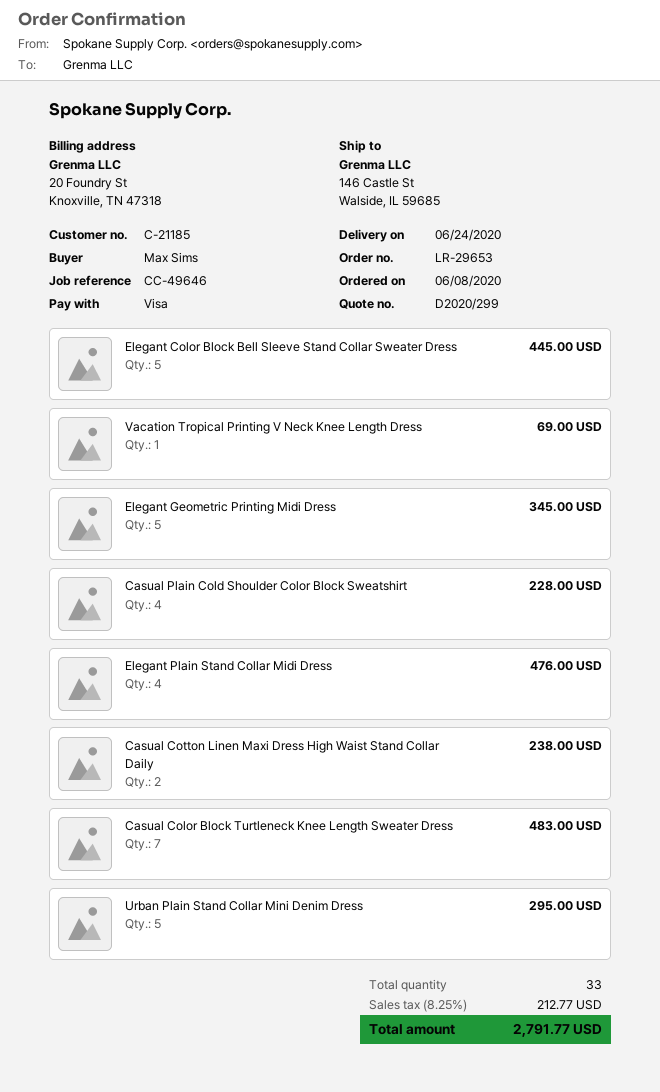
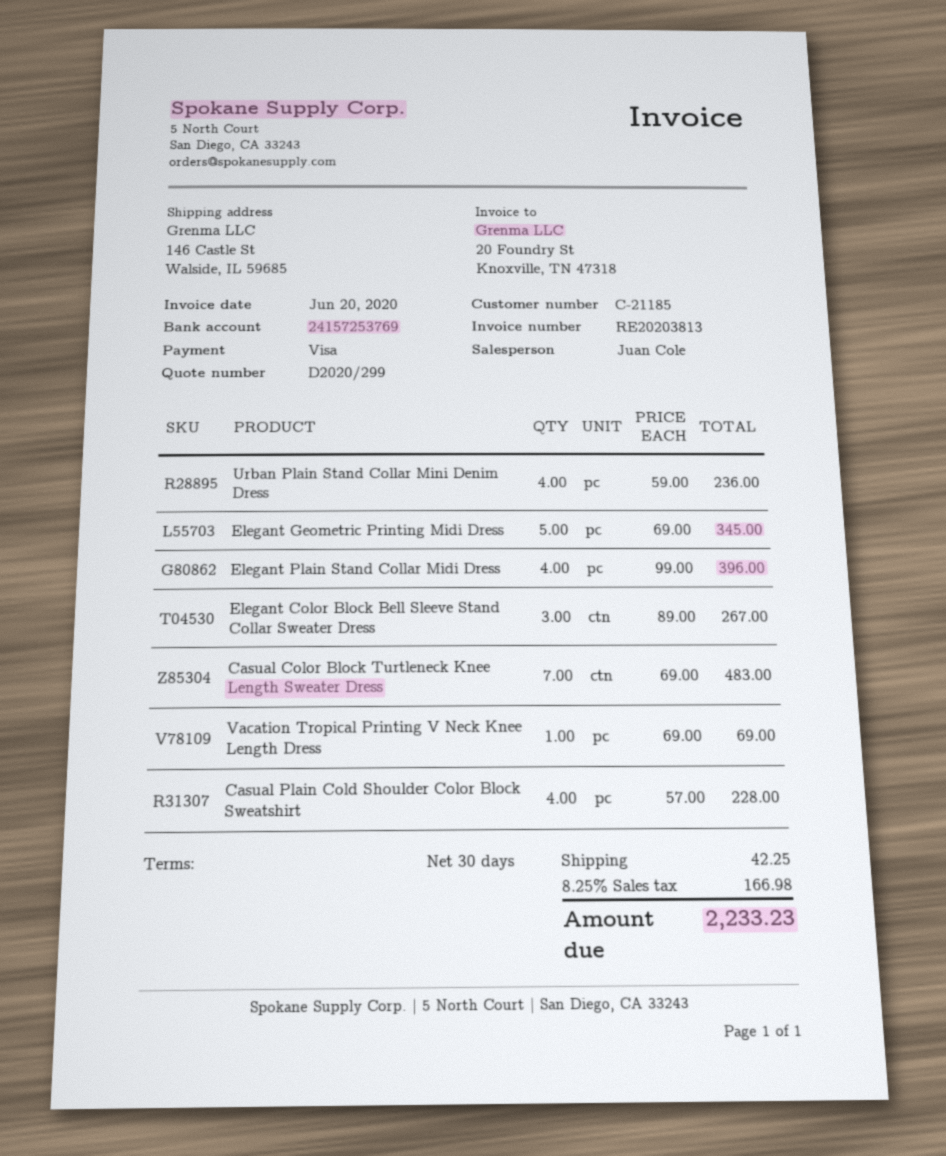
Elegant Color Block Bell Sleeve Stand Collar Sweater Dress: 5 for 445.00 -> 3 for 267.00
Elegant Plain Stand Collar Midi Dress: 4 for 476.00 -> 4 for 396.00
Casual Cotton Linen Maxi Dress High Waist Stand Collar Daily: 2 for 238.00 -> none
Urban Plain Stand Collar Mini Denim Dress: 5 for 295.00 -> 4 for 236.00
shipping: none -> 42.25
tax: 8.25% = 212.77 -> 8.25% = 166.98
total: 2791.77 -> 2233.23

